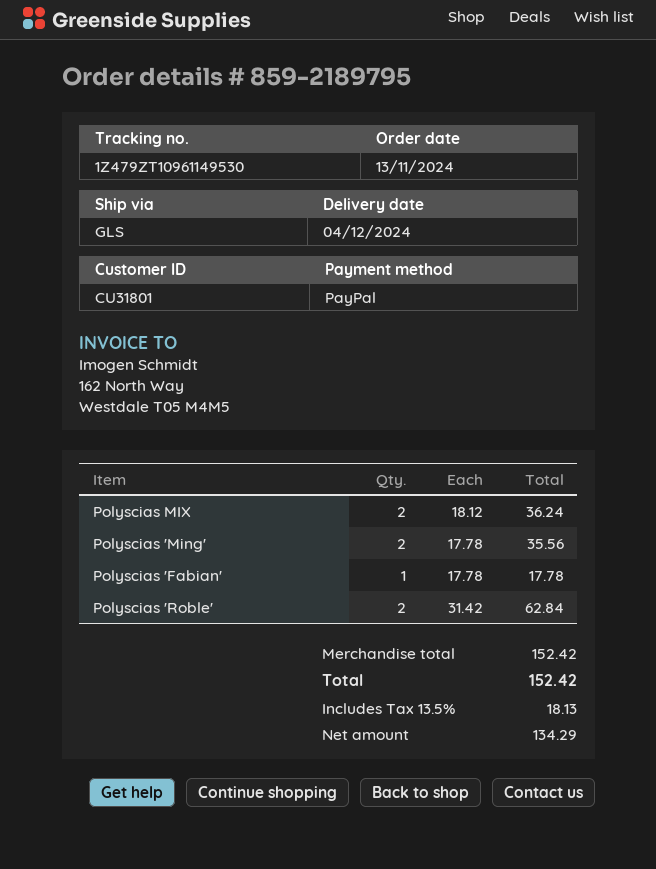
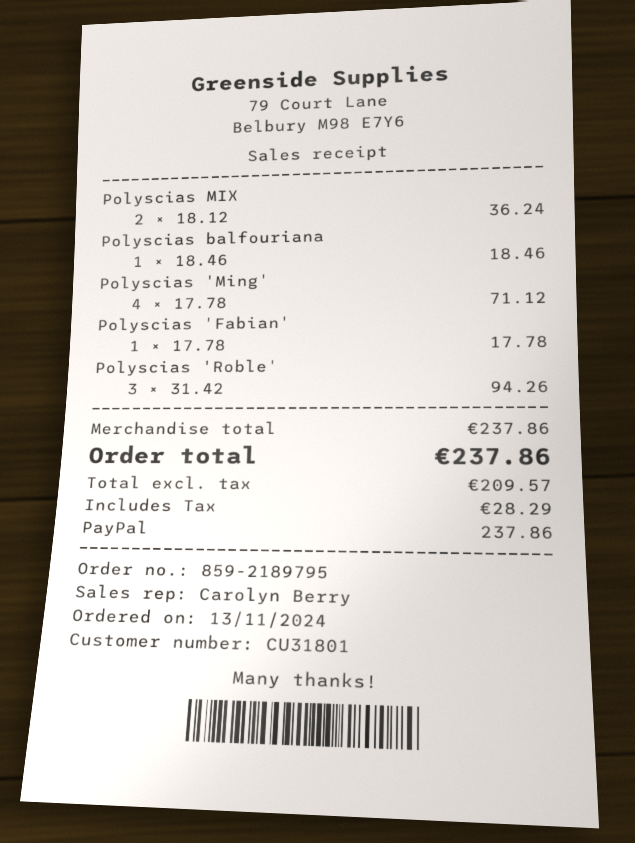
Polyscias 'Ming': 2 x 17.78 = 35.56 -> 4 x 17.78 = 71.12
Polyscias 'Roble': 2 x 31.42 = 62.84 -> 3 x 31.42 = 94.26
Polyscias balfouriana: none -> 1 x 18.46 = 18.46
subtotal: 152.42 -> 237.86
net: 134.29 -> 209.57
tax: 18.13 -> 28.29
total: 152.42 -> 237.86

